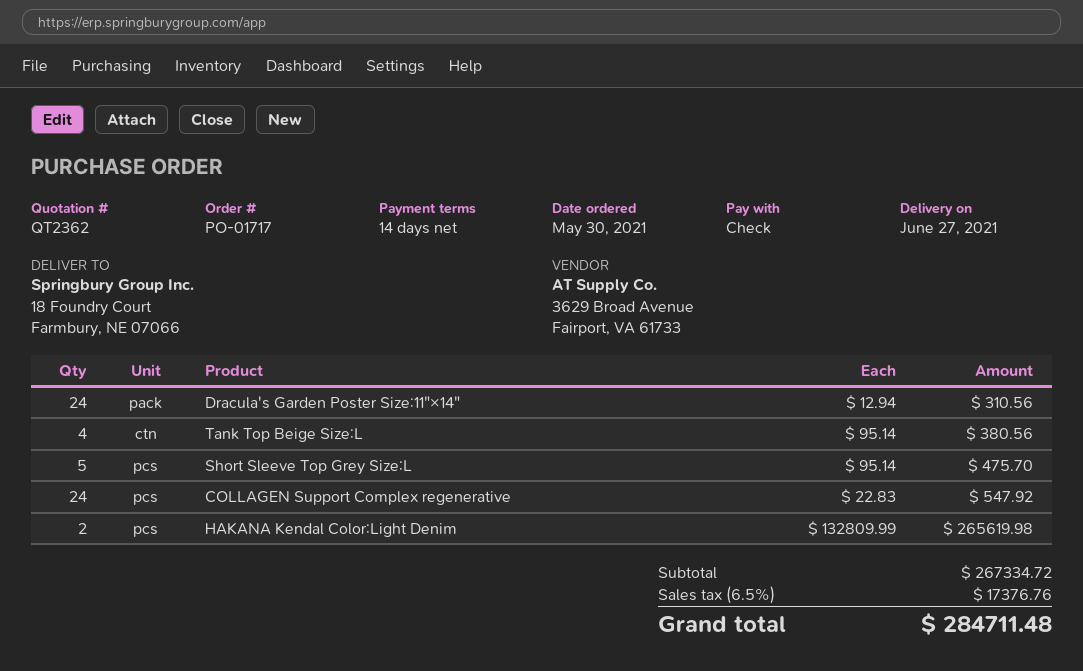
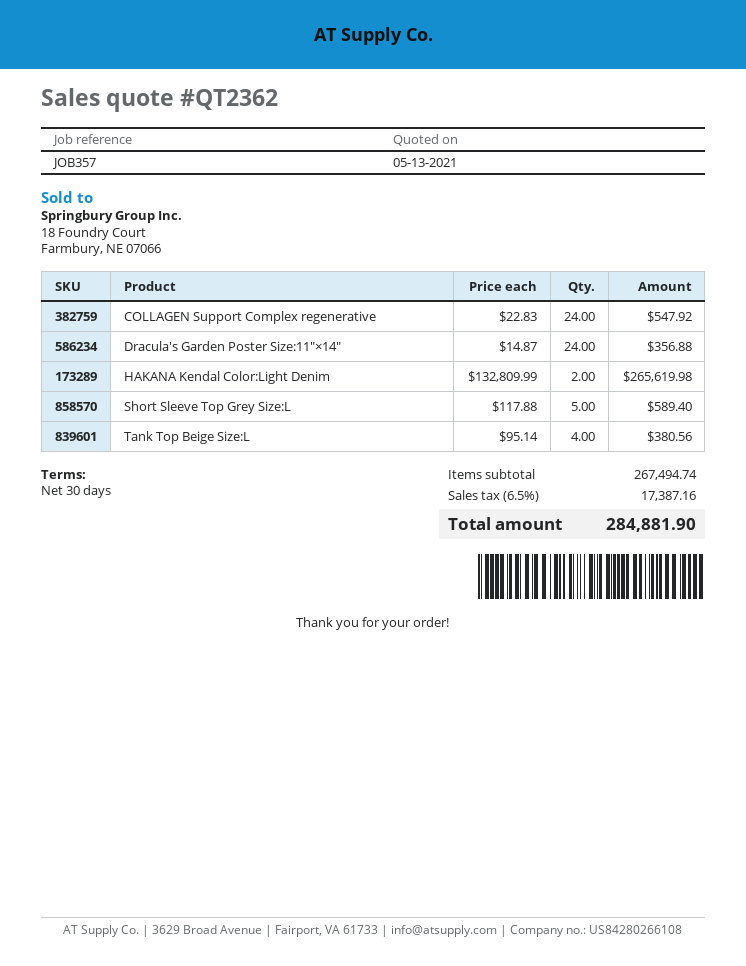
payment terms: 14 days -> 30 days
Dracula's Garden Poster Size:11″×14″: 24 x 12.94 = 310.56 -> 24 x 14.87 = 356.88
Short Sleeve Top Grey Size:L: 5 x 95.14 = 475.70 -> 5 x 117.88 = 589.40
subtotal: 267334.72 -> 267494.74
tax: 6.5% = 17376.76 -> 6.5% = 17387.16
total: 284711.48 -> 284881.90

